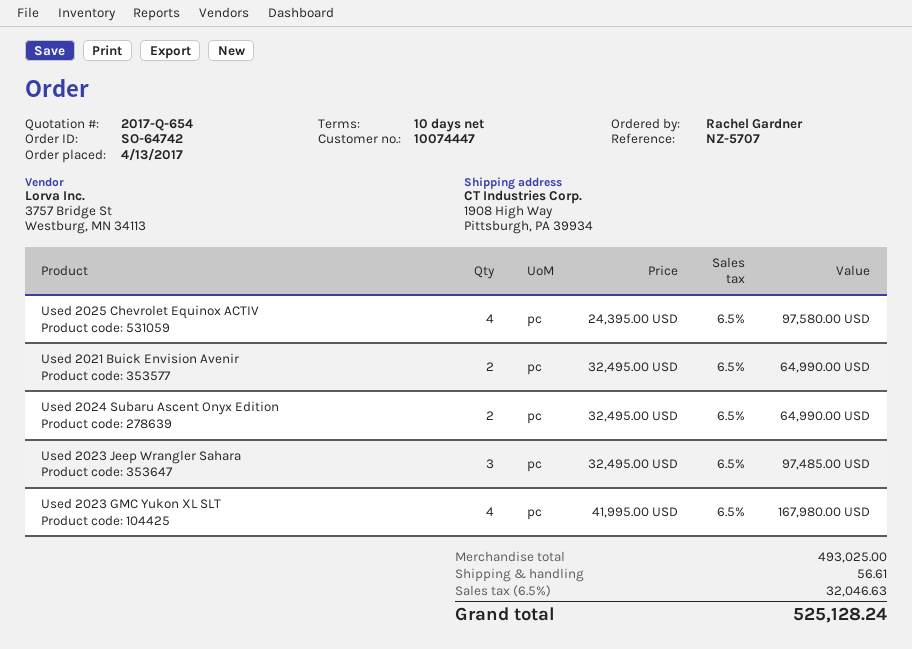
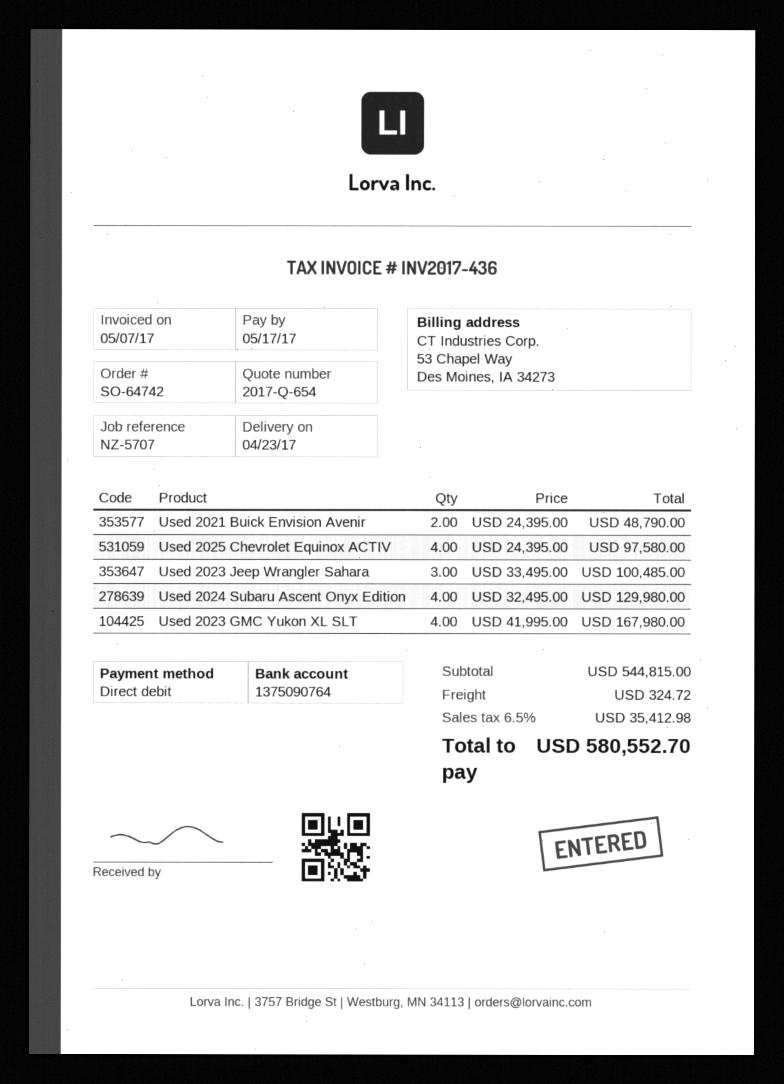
Used 2021 Buick Envision Avenir: 2 x 32495.00 = 64990.00 -> 2 x 24395.00 = 48790.00
Used 2024 Subaru Ascent Onyx Edition: 2 x 32495.00 = 64990.00 -> 4 x 32495.00 = 129980.00
Used 2023 Jeep Wrangler Sahara: 3 x 32495.00 = 97485.00 -> 3 x 33495.00 = 100485.00
subtotal: 493025.00 -> 544815.00
shipping: 56.61 -> 324.72
tax: 6.5% = 32046.63 -> 6.5% = 35412.98
total: 525128.24 -> 580552.70

